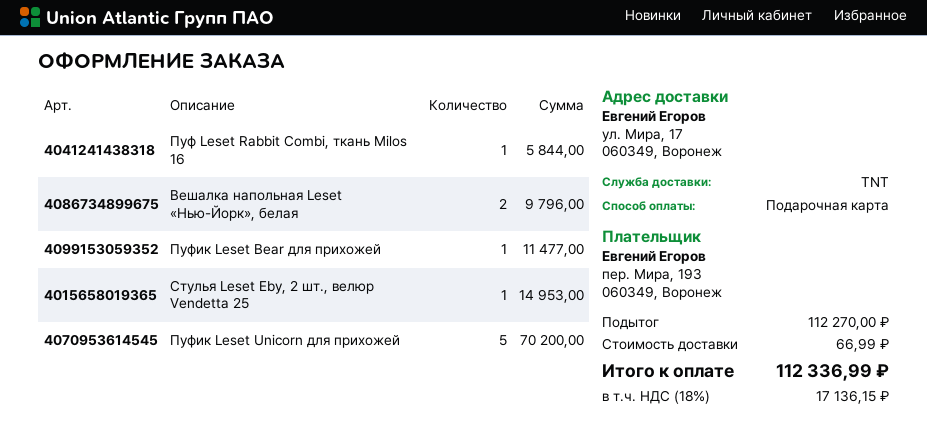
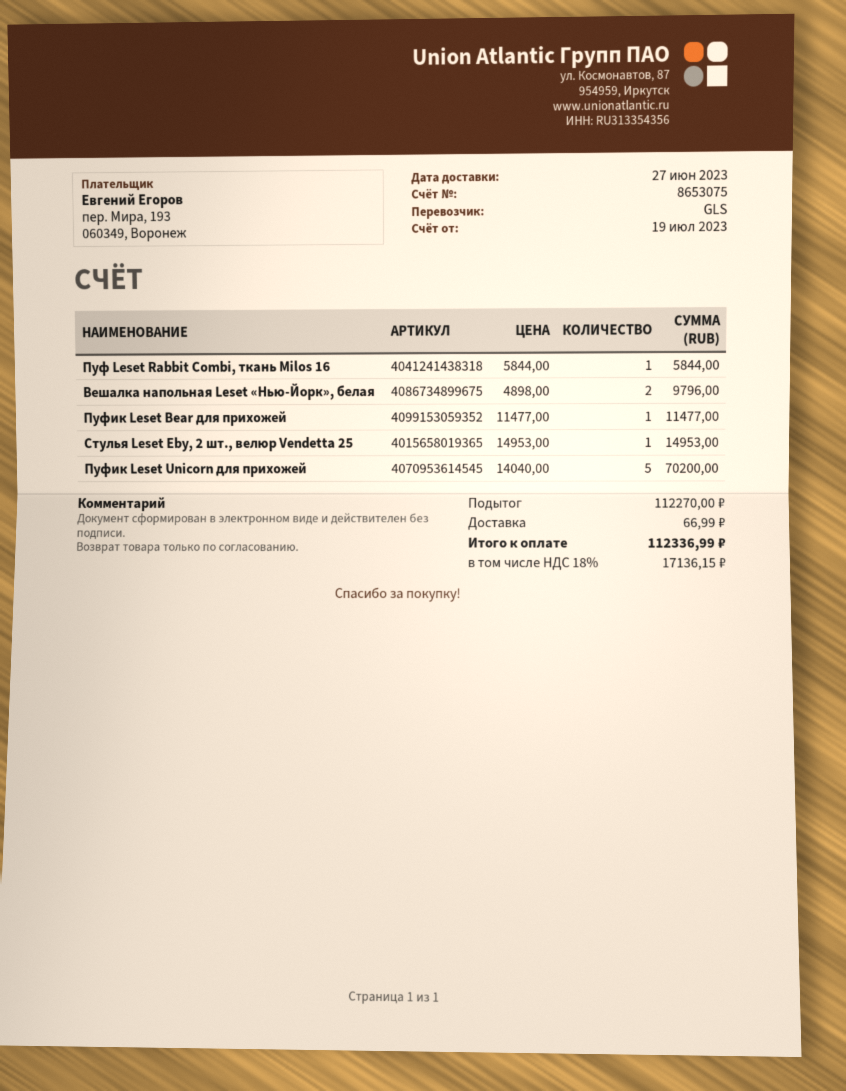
shipping method: TNT -> GLS

